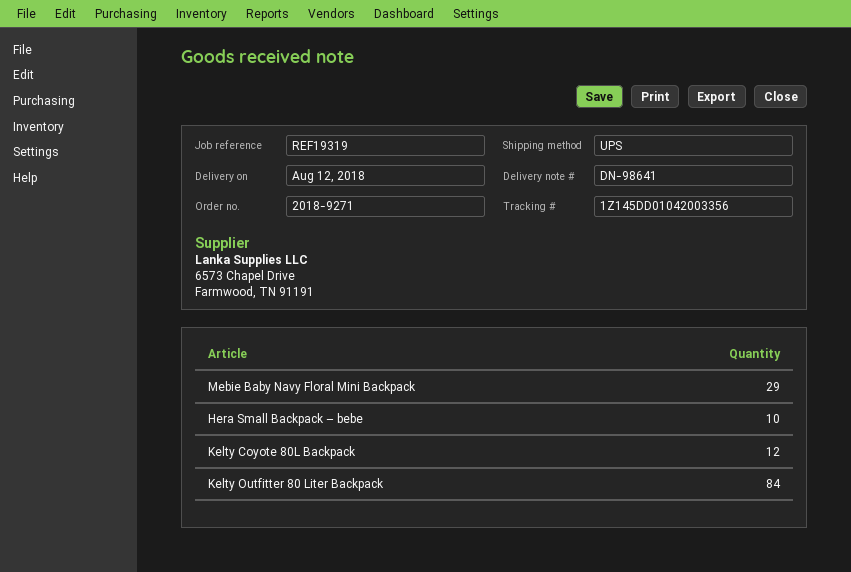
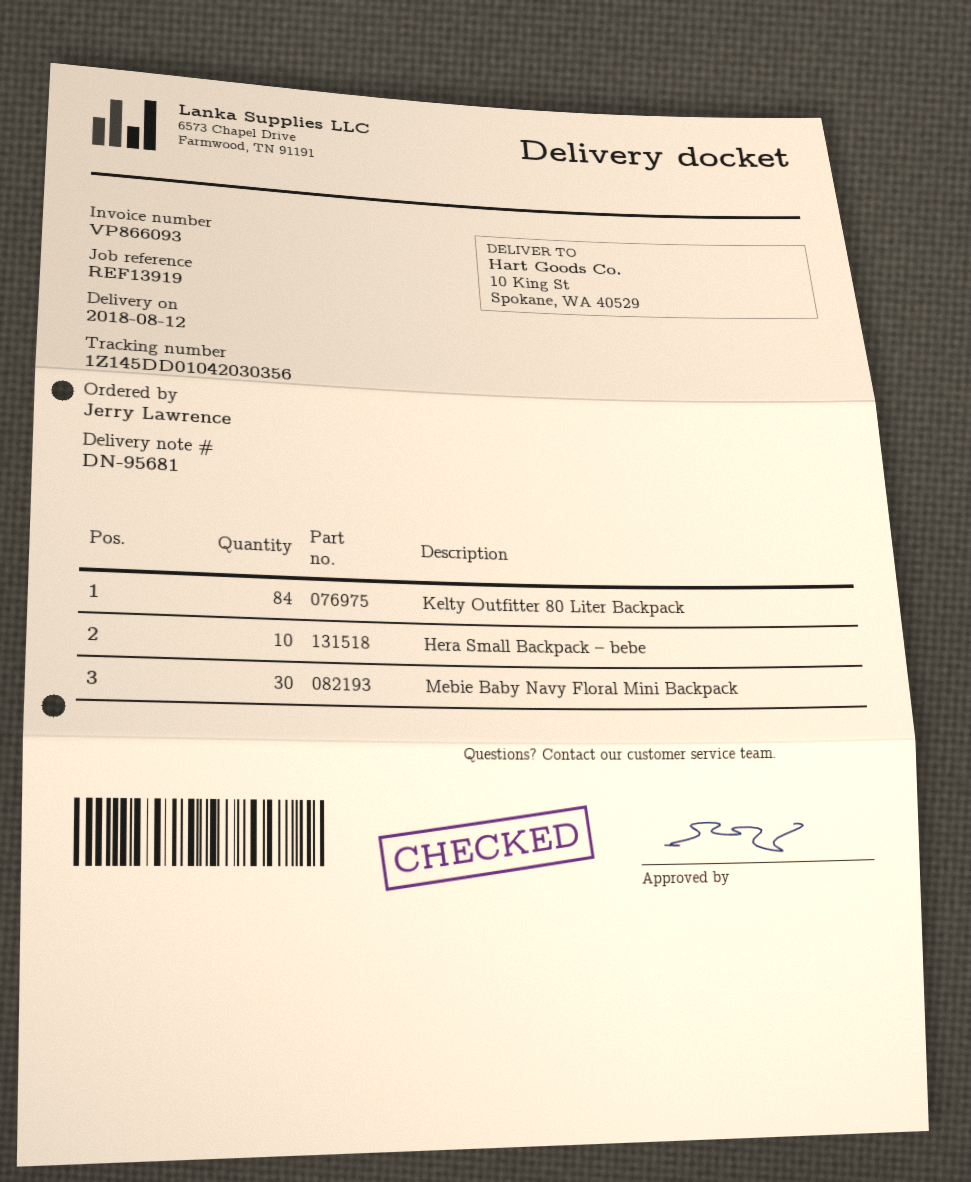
delivery note number: DN-98641 -> DN-95681
reference: REF19319 -> REF13919
tracking number: 1Z145DD01042003356 -> 1Z145DD01042030356
Mebie Baby Navy Floral Mini Backpack: 29 -> 30
Kelty Coyote 80L Backpack: 12 -> none

